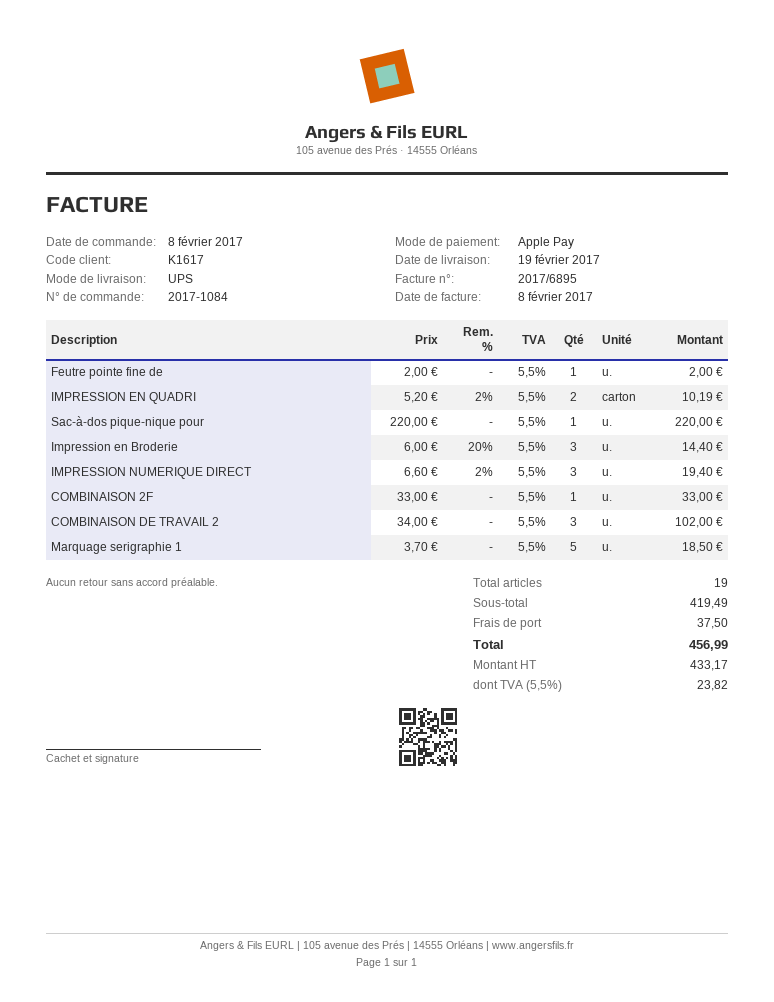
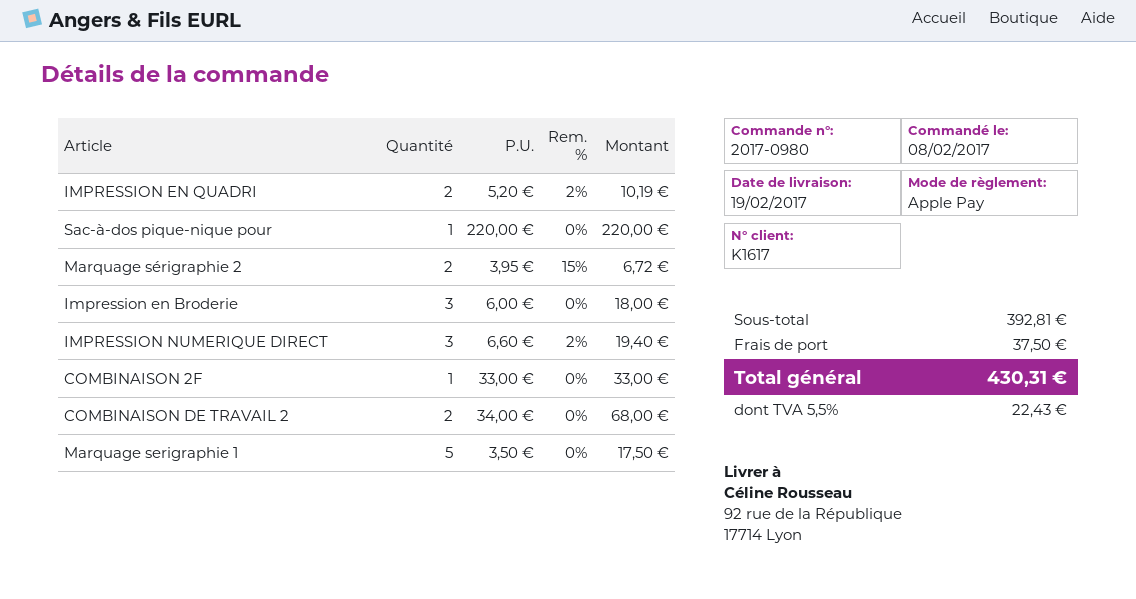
order number: 2017-1084 -> 2017-0980
Feutre pointe fine de: 1 x 2.00 = 2.00 -> none
Impression en Broderie: 3 x 6.00 - 20% = 14.40 -> 3 x 6.00 = 18.00
COMBINAISON DE TRAVAIL 2: 3 x 34.00 = 102.00 -> 2 x 34.00 = 68.00
Marquage serigraphie 1: 5 x 3.70 = 18.50 -> 5 x 3.50 = 17.50
Marquage sérigraphie 2: none -> 2 x 3.95 - 15% = 6.72
subtotal: 419.49 -> 392.81
tax: 5.5% = 23.82 -> 5.5% = 22.43
total: 456.99 -> 430.31

